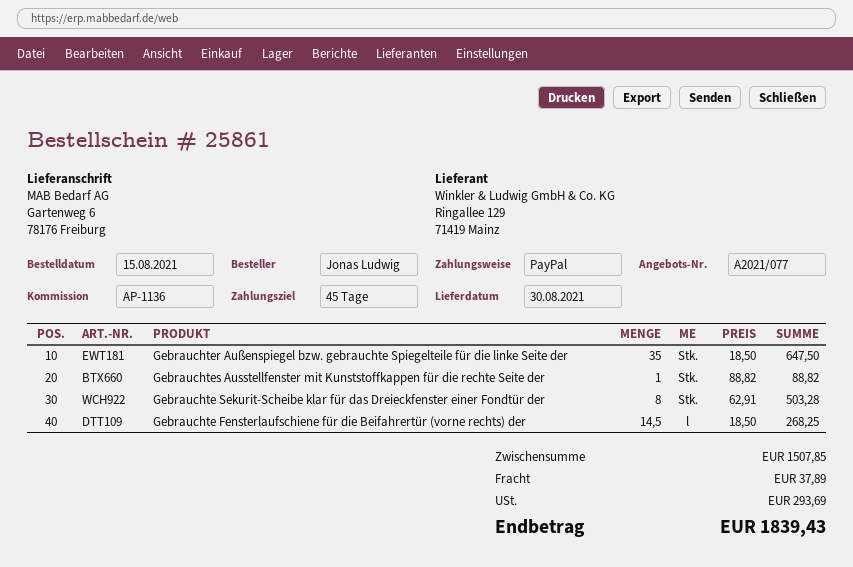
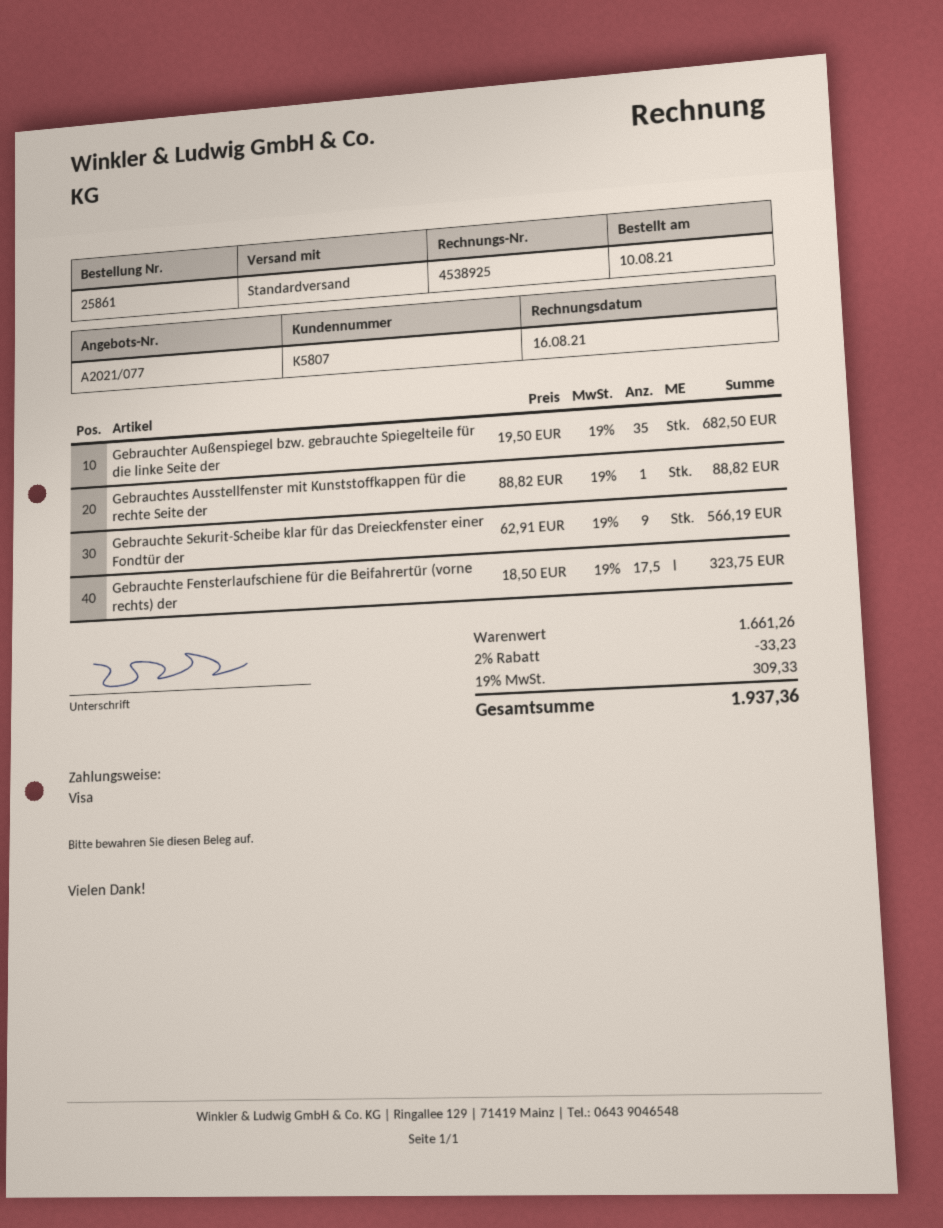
order date: 2021-08-15 -> 2021-08-10
payment method: PayPal -> Visa
Gebrauchter Außenspiegel bzw. gebrauchte Spiegelteile für die linke Seite der: 35 x 18.50 = 647.50 -> 35 x 19.50 = 682.50
Gebrauchte Sekurit-Scheibe klar für das Dreieckfenster einer Fondtür der: 8 x 62.91 = 503.28 -> 9 x 62.91 = 566.19
Gebrauchte Fensterlaufschiene für die Beifahrertür (vorne rechts) der: 14.5 x 18.50 = 268.25 -> 17.5 x 18.50 = 323.75
subtotal: 1507.85 -> 1661.26
discount: none -> 2% = 33.23
shipping: 37.89 -> none
tax: 293.69 -> 309.33
total: 1839.43 -> 1937.36

